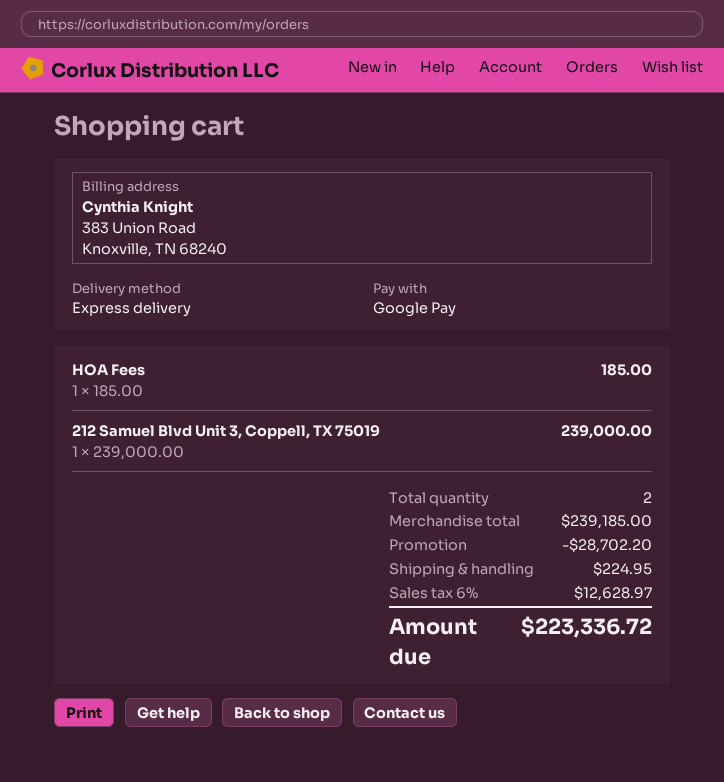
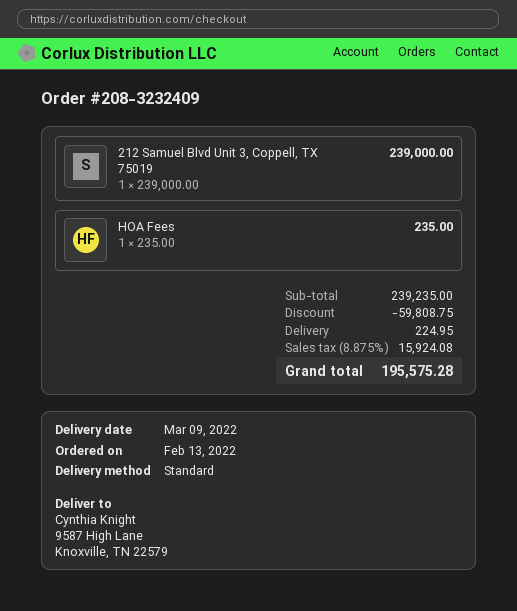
shipping method: express -> standard
HOA Fees: 1 x 185.00 = 185.00 -> 1 x 235.00 = 235.00
subtotal: 239185.00 -> 239235.00
discount: 28702.20 -> 59808.75
tax: 6% = 12628.97 -> 8.875% = 15924.08
total: 223336.72 -> 195575.28

